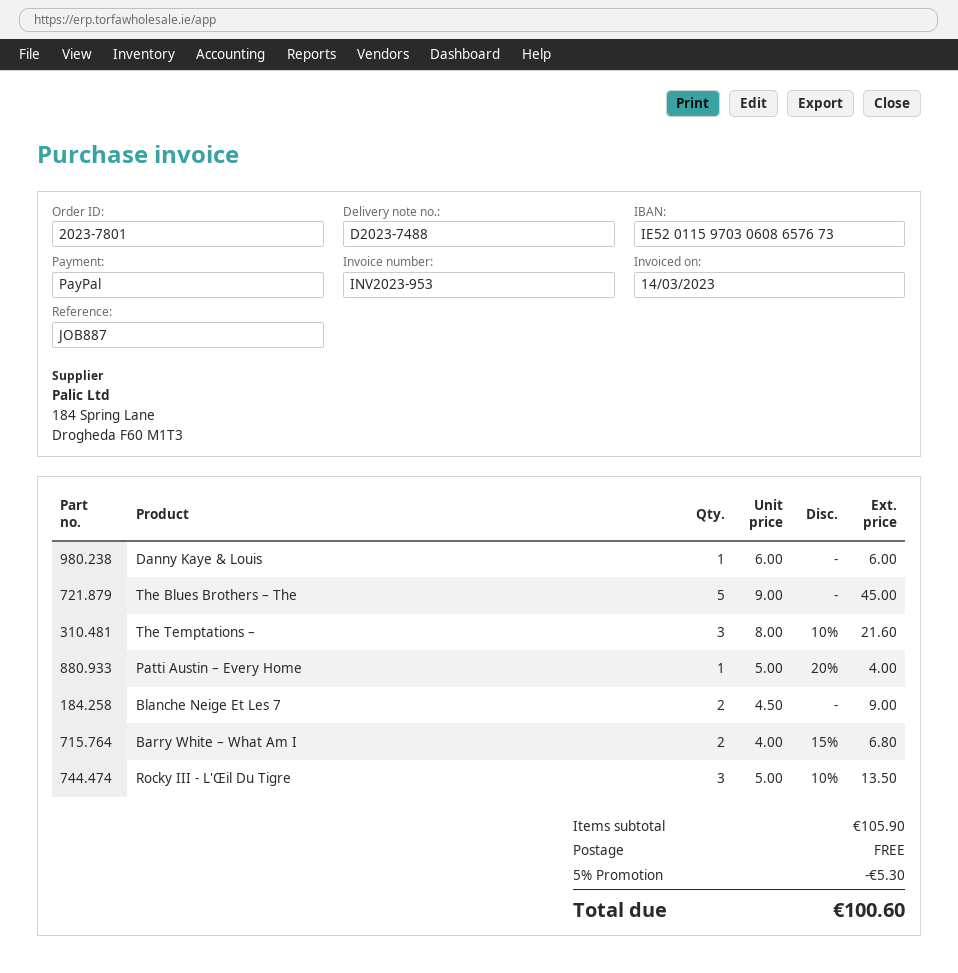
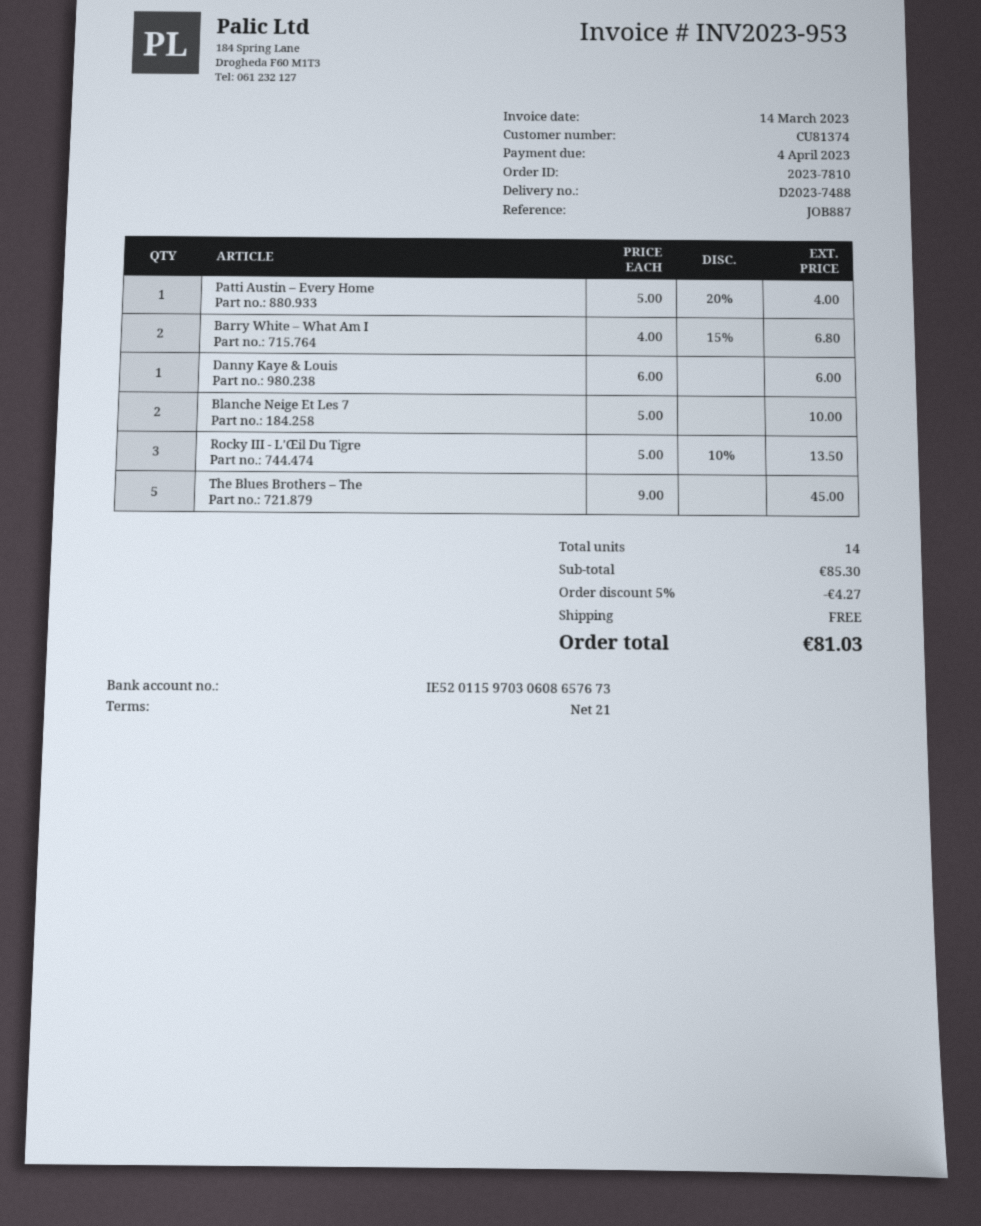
order number: 2023-7801 -> 2023-7810
The Temptations –: 3 x 8.00 - 10% = 21.60 -> none
Blanche Neige Et Les 7: 2 x 4.50 = 9.00 -> 2 x 5.00 = 10.00
subtotal: 105.90 -> 85.30
discount: 5% = 5.30 -> 5% = 4.27
total: 100.60 -> 81.03

